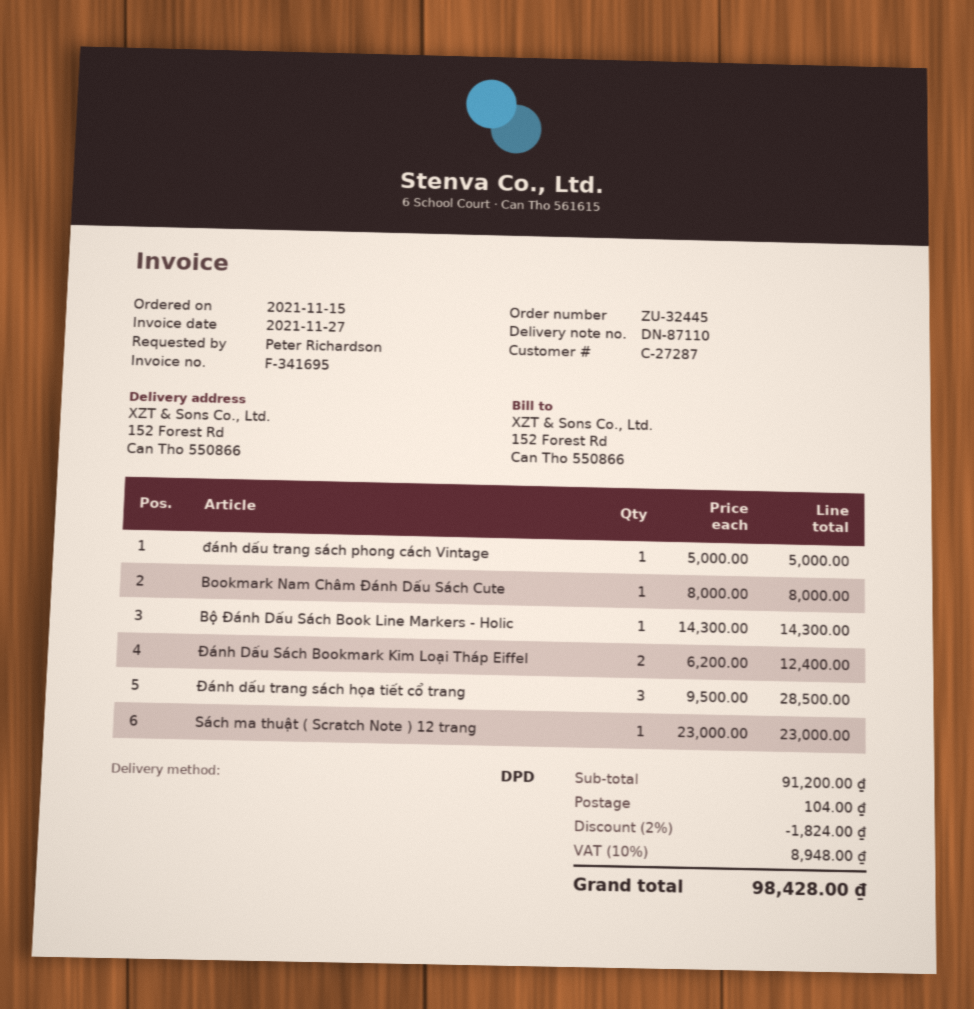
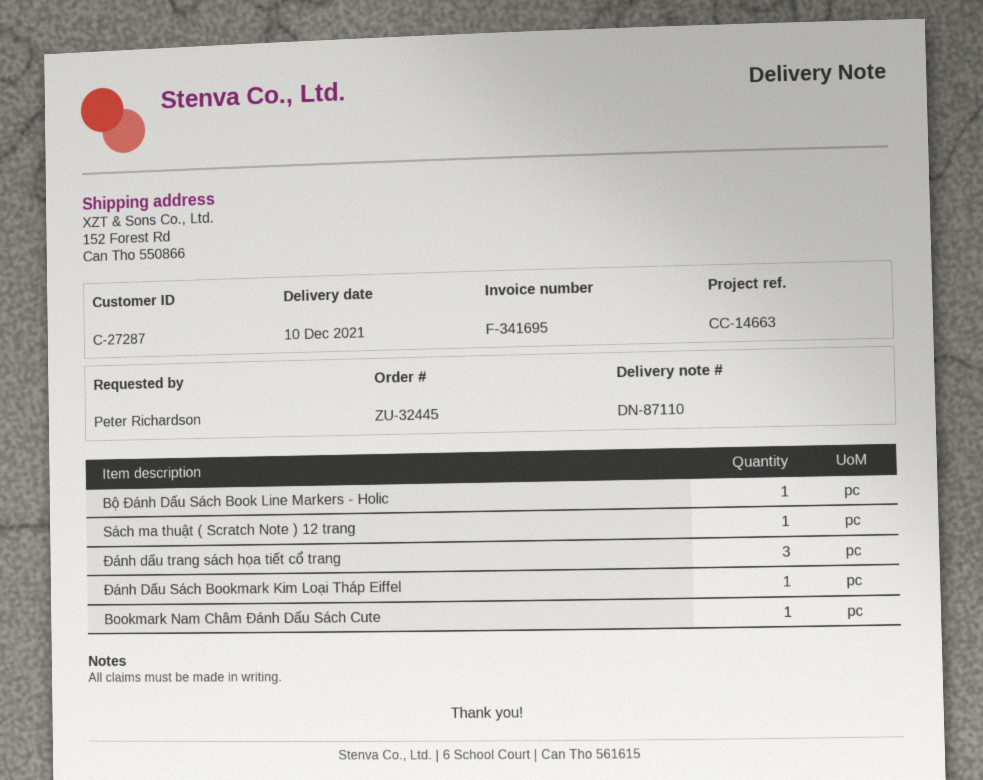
đánh dấu trang sách phong cách Vintage: 1 -> none
Đánh Dấu Sách Bookmark Kim Loại Tháp Eiffel: 2 -> 1

